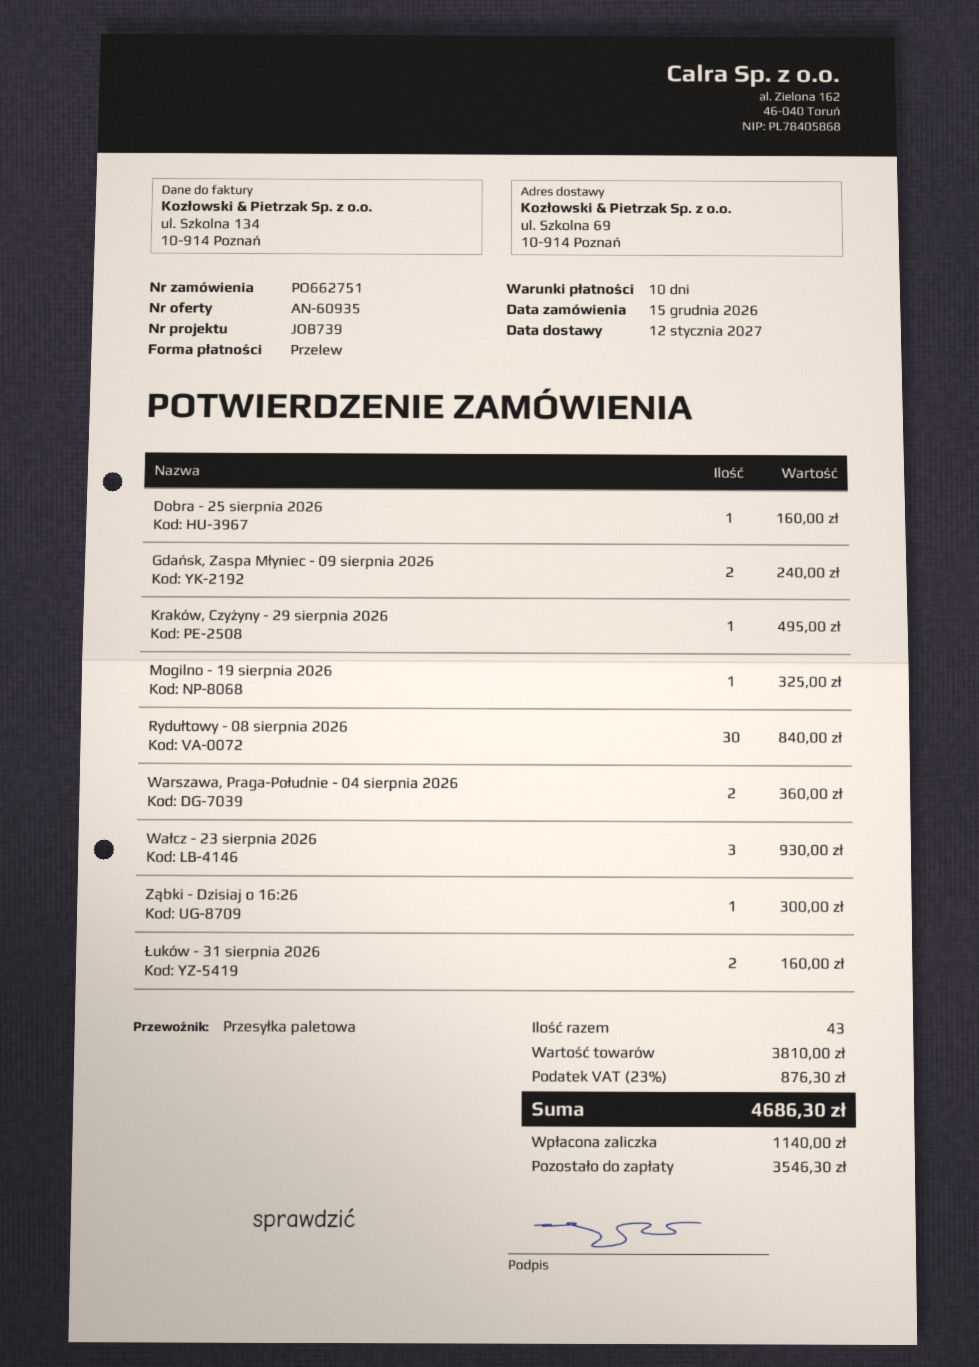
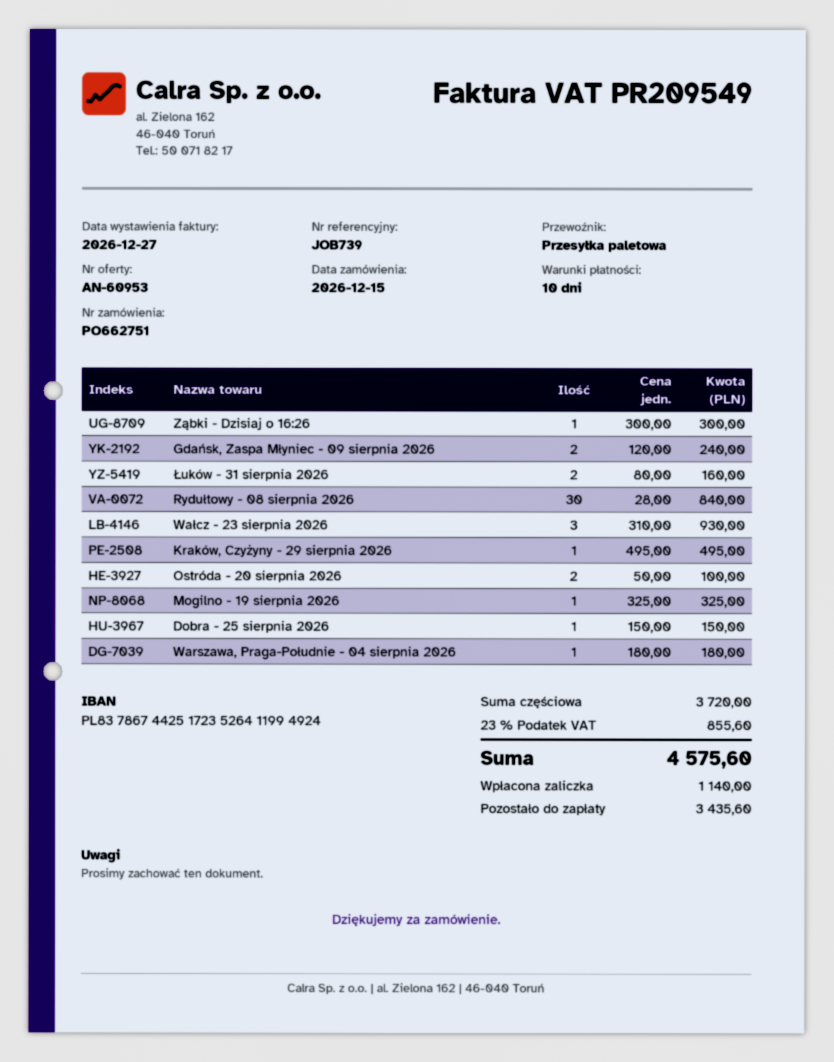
quote number: AN-60935 -> AN-60953
Dobra - 25 sierpnia 2026: 1 for 160.00 -> 1 for 150.00
Warszawa, Praga-Południe - 04 sierpnia 2026: 2 for 360.00 -> 1 for 180.00
Ostróda - 20 sierpnia 2026: none -> 2 for 100.00
subtotal: 3810.00 -> 3720.00
tax: 23% = 876.30 -> 23% = 855.60
total: 4686.30 -> 4575.60
balance: 3546.30 -> 3435.60

